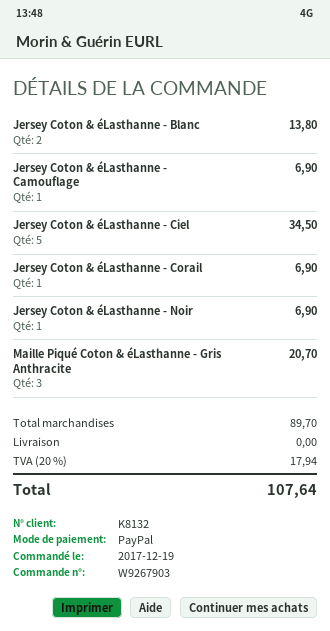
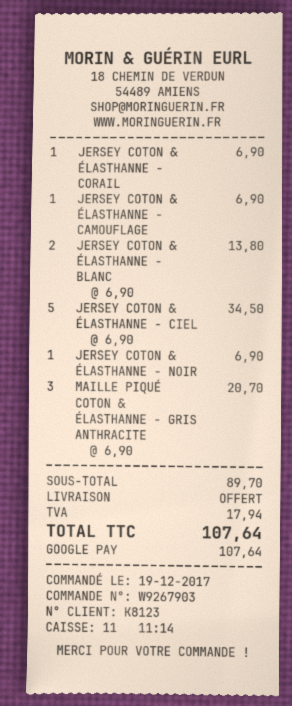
customer number: K8132 -> K8123
payment method: PayPal -> Google Pay

